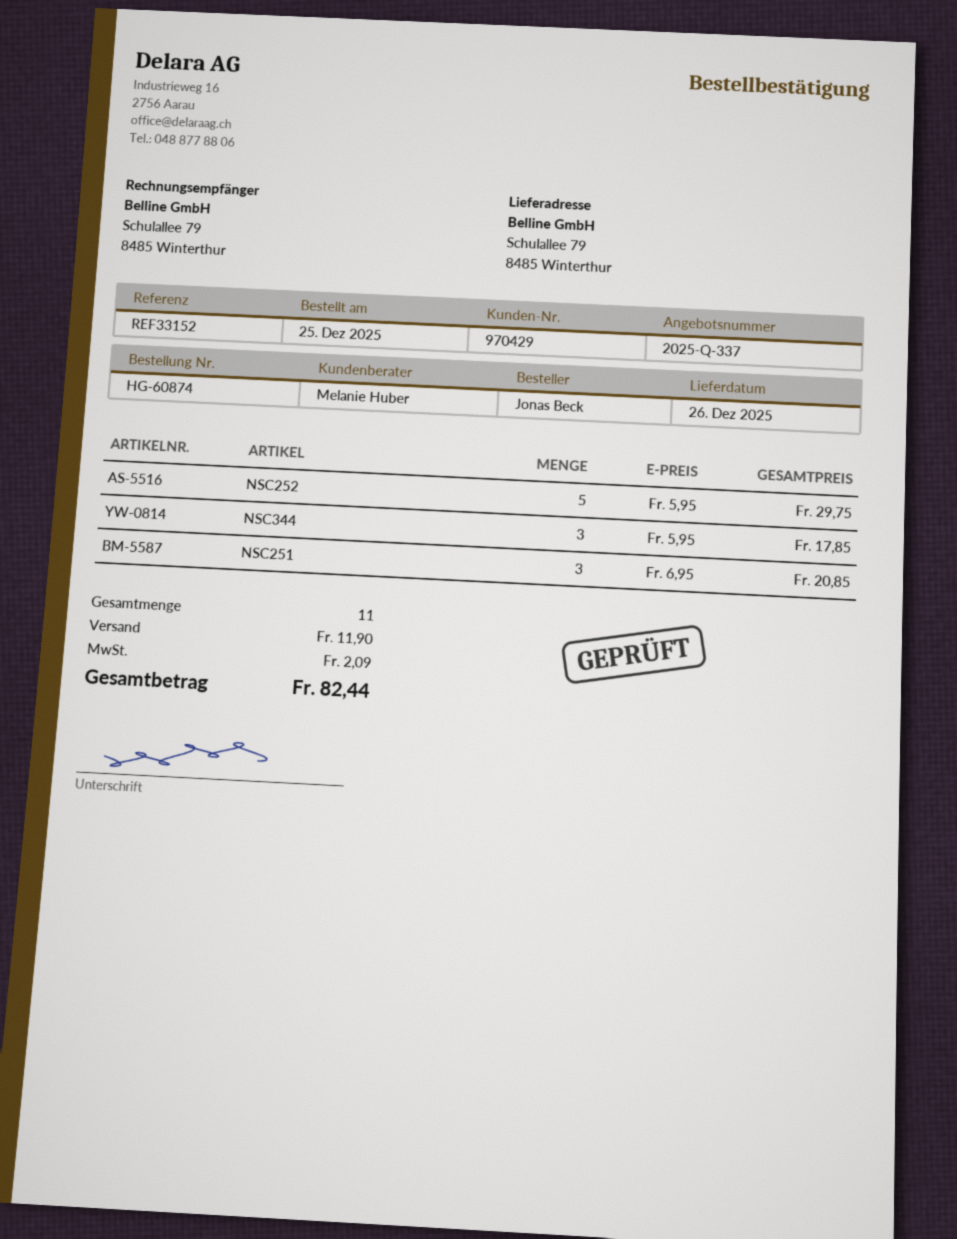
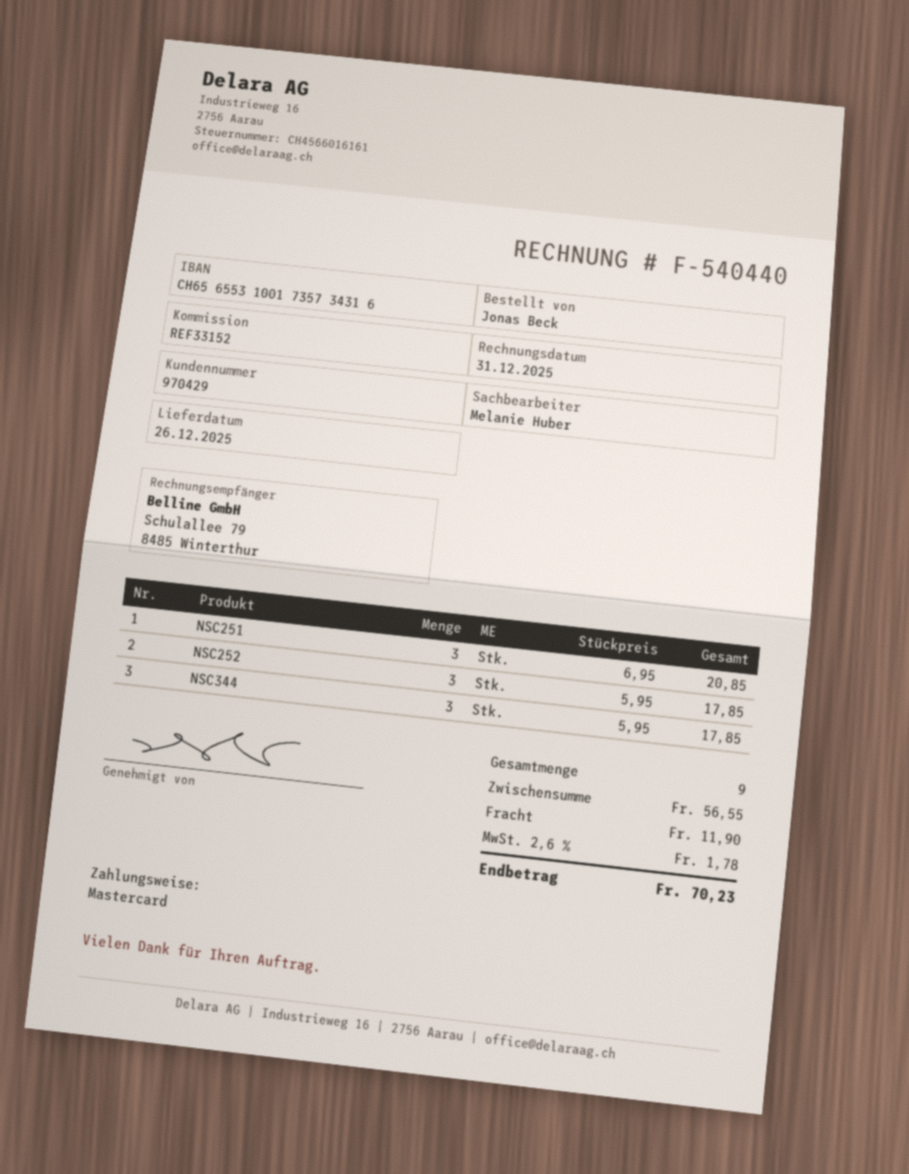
NSC252: 5 x 5.95 = 29.75 -> 3 x 5.95 = 17.85
total quantity: 11 -> 9
tax: 2.09 -> 1.78
total: 82.44 -> 70.23

